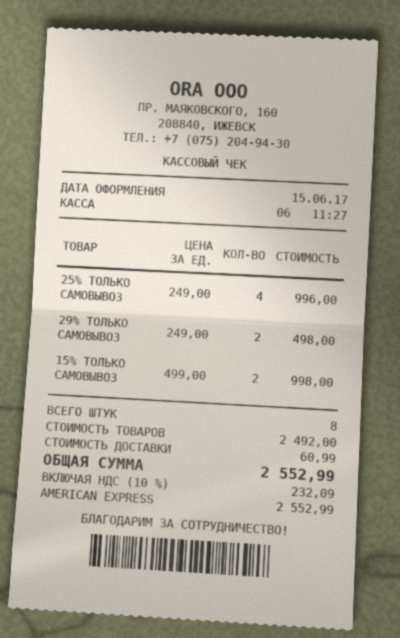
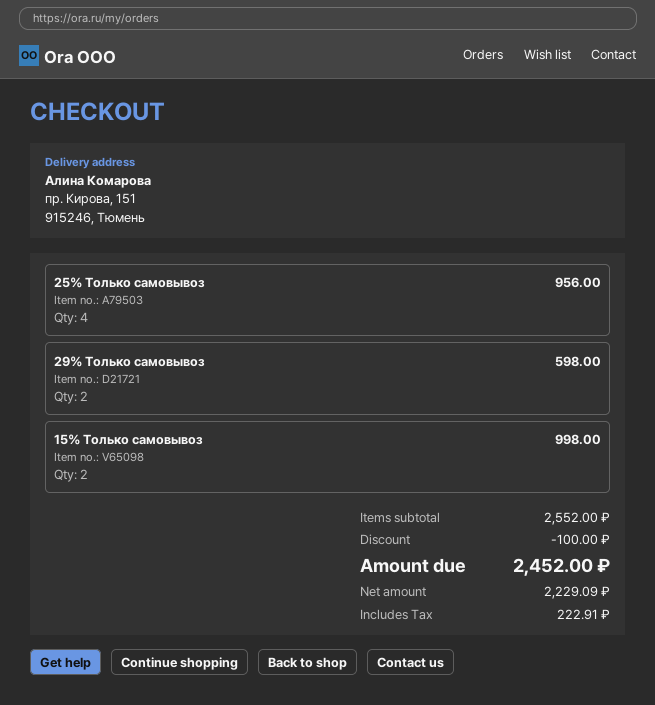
25% ТОЛЬКО САМОВЫВОЗ: 4 for 996.00 -> 4 for 956.00
29% ТОЛЬКО САМОВЫВОЗ: 2 for 498.00 -> 2 for 598.00
subtotal: 2492.00 -> 2552.00
discount: none -> 100.00
shipping: 60.99 -> none
tax: 232.09 -> 222.91
total: 2552.99 -> 2452.00

